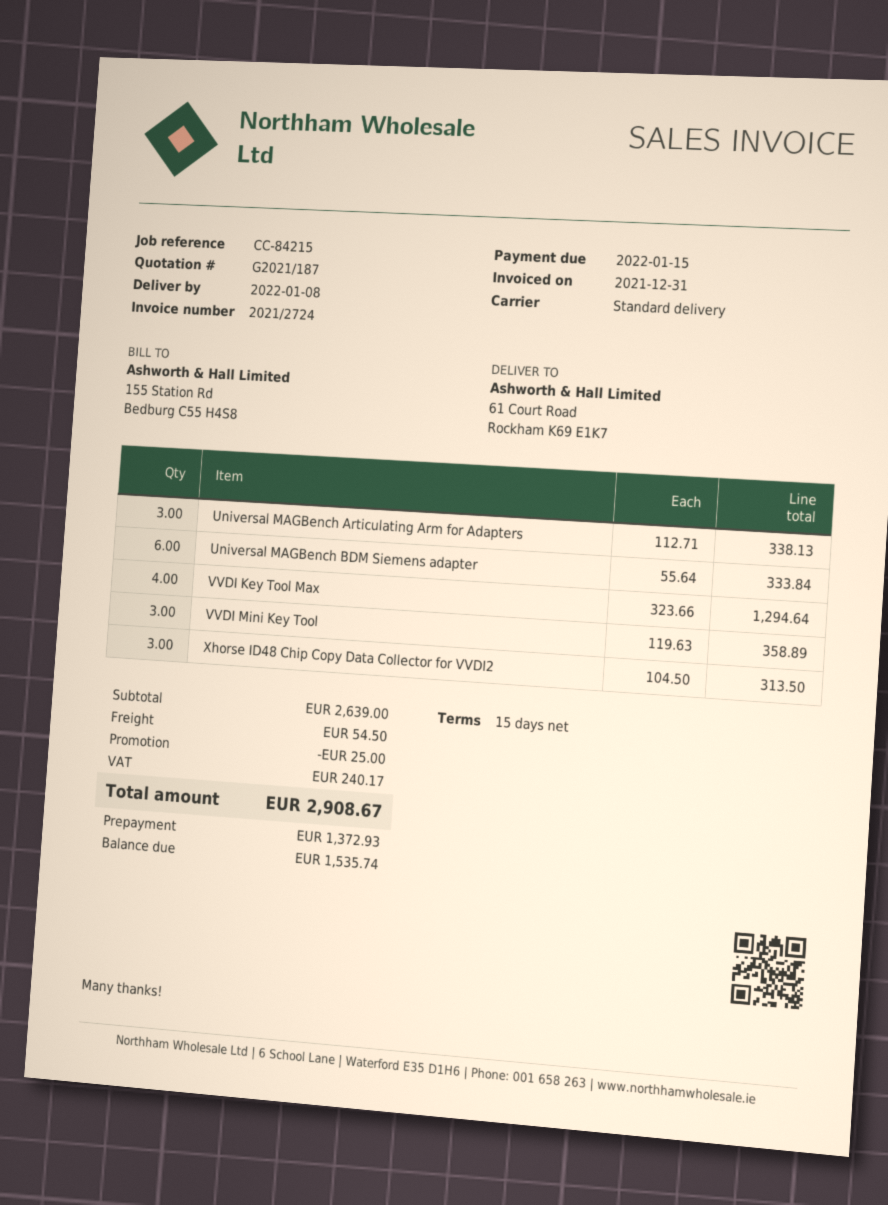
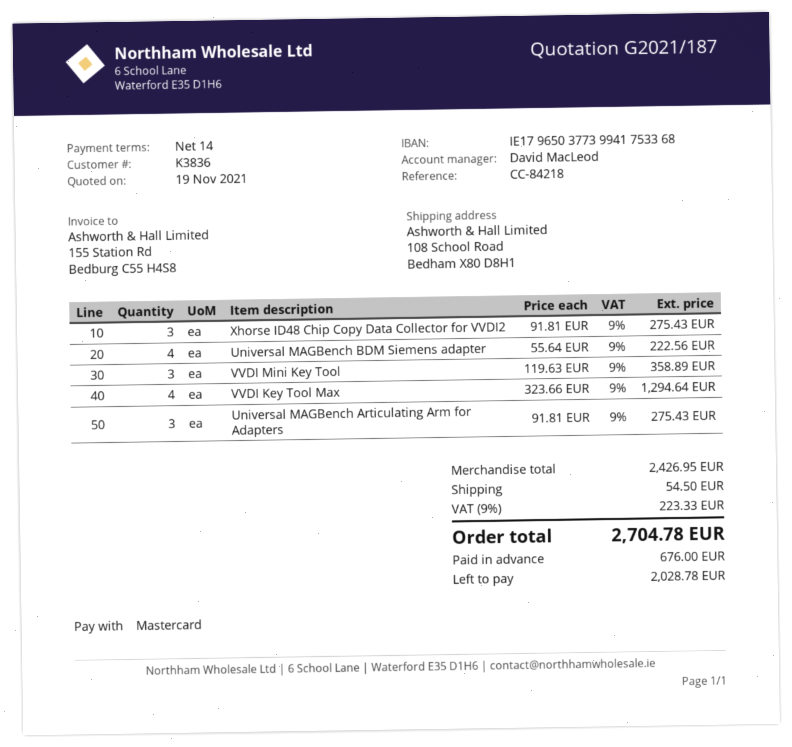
payment terms: 15 days -> 14 days
reference: CC-84215 -> CC-84218
ship to: 61 Court Road, Rockham K69 E1K7 -> 108 School Road, Bedham X80 D8H1
Universal MAGBench Articulating Arm for Adapters: 3 x 112.71 = 338.13 -> 3 x 91.81 = 275.43
Universal MAGBench BDM Siemens adapter: 6 x 55.64 = 333.84 -> 4 x 55.64 = 222.56
Xhorse ID48 Chip Copy Data Collector for VVDI2: 3 x 104.50 = 313.50 -> 3 x 91.81 = 275.43
subtotal: 2639.00 -> 2426.95
discount: 25.00 -> none
tax: 240.17 -> 223.33
total: 2908.67 -> 2704.78
deposit: 1372.93 -> 676.00
balance: 1535.74 -> 2028.78

